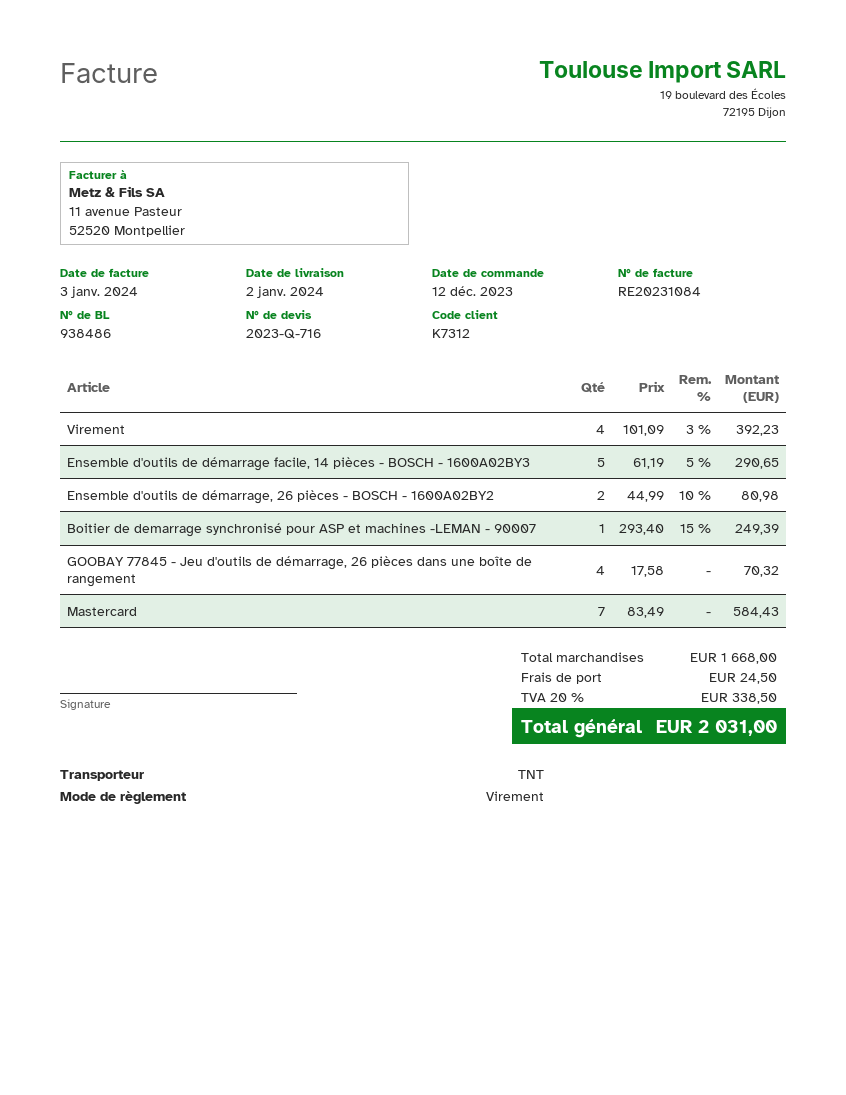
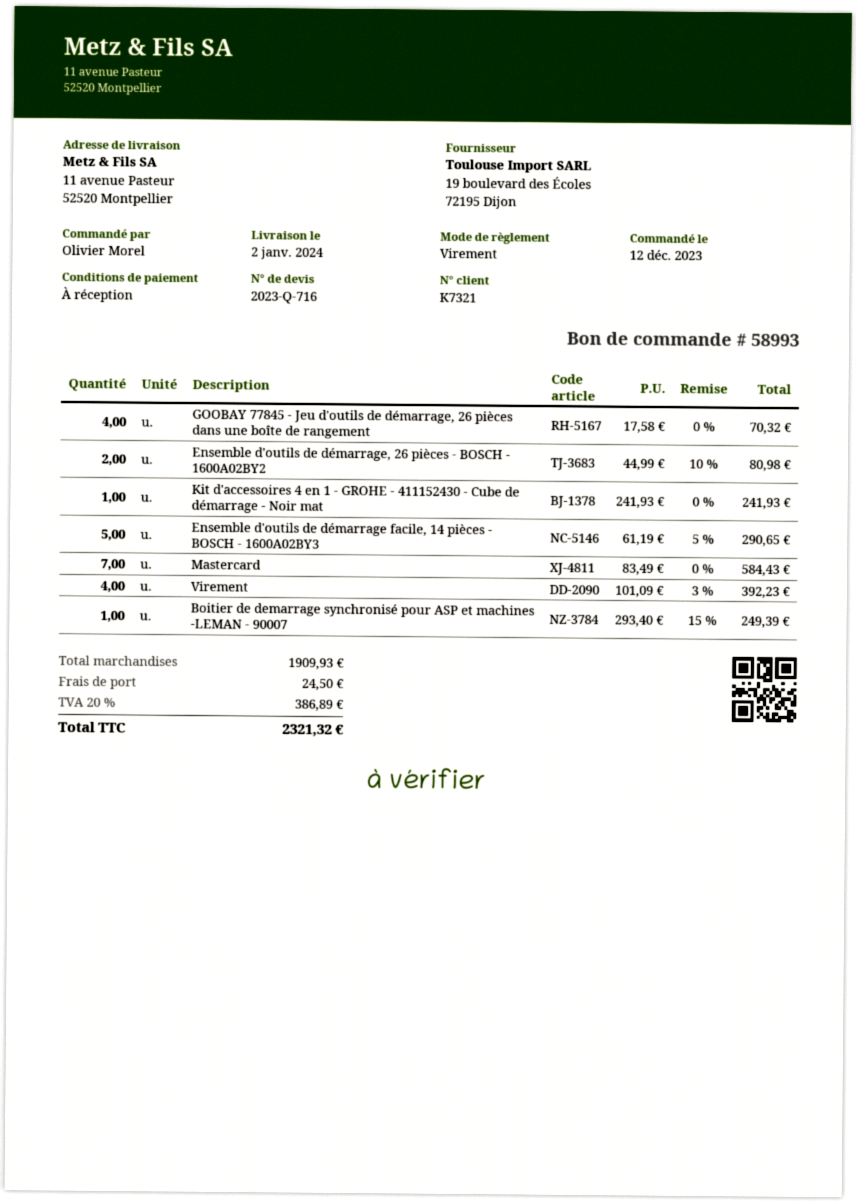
customer number: K7312 -> K7321
Kit d'accessoires 4 en 1 - GROHE - 411152430 - Cube de démarrage - Noir mat: none -> 1 x 241.93 = 241.93
subtotal: 1668.00 -> 1909.93
tax: 20% = 338.50 -> 20% = 386.89
total: 2031.00 -> 2321.32

